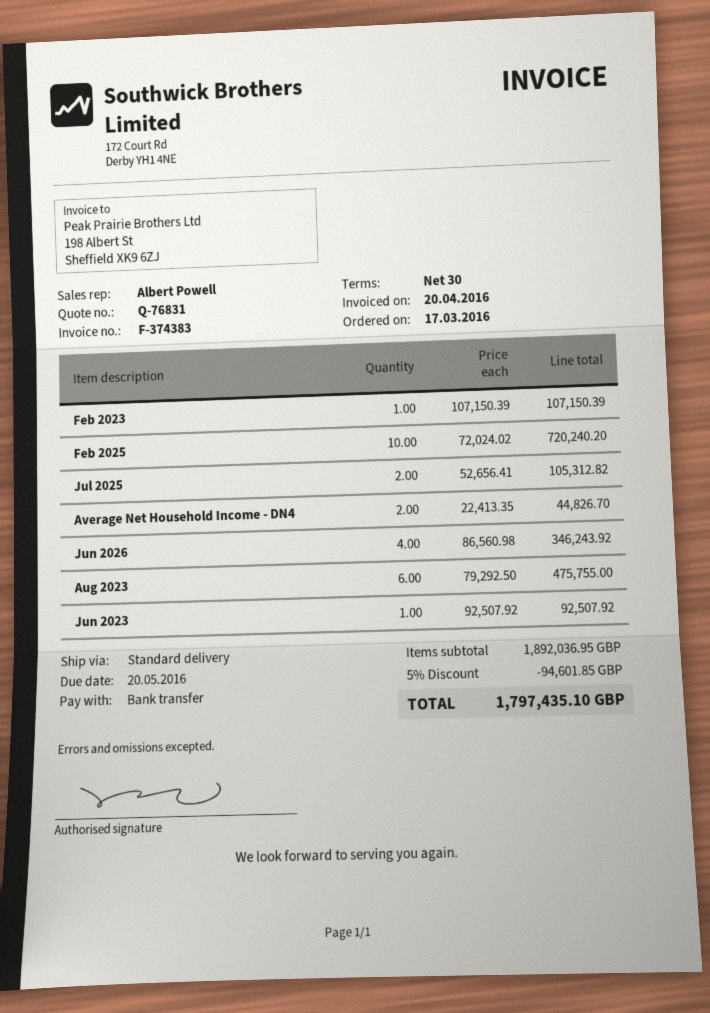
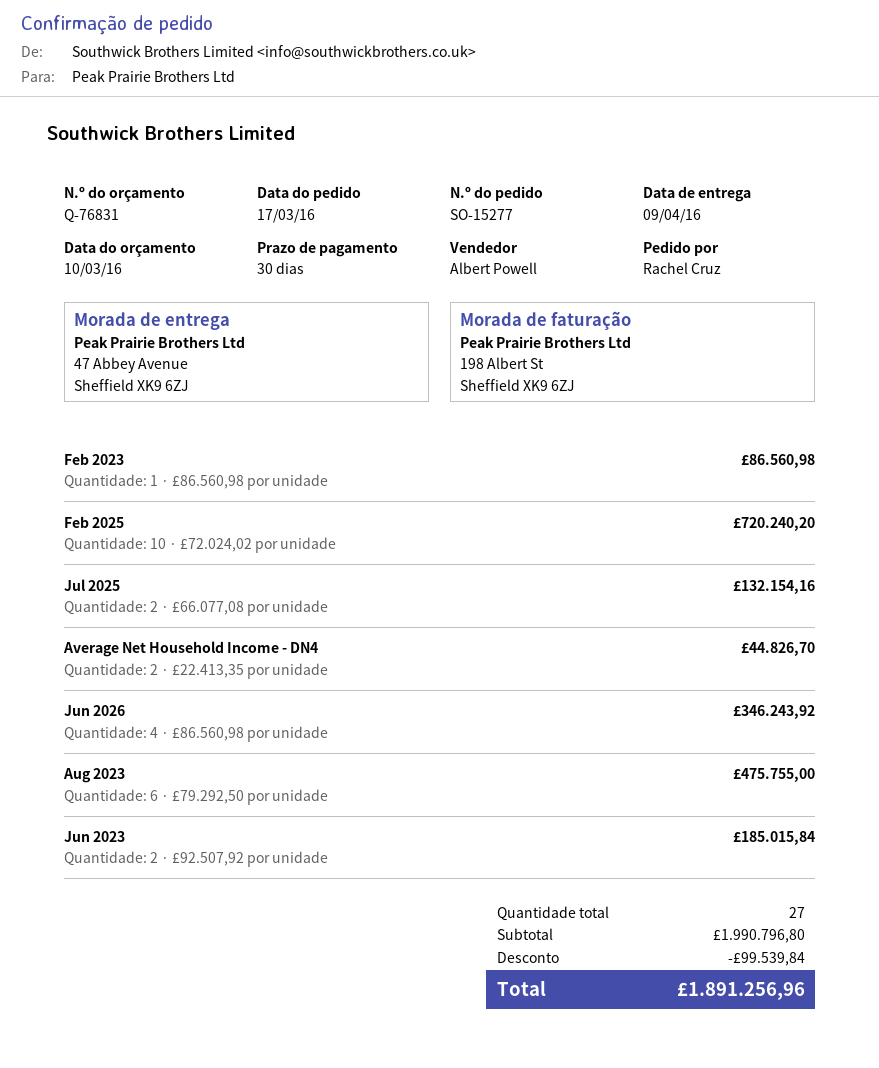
Feb 2023: 1 x 107150.39 = 107150.39 -> 1 x 86560.98 = 86560.98
Jul 2025: 2 x 52656.41 = 105312.82 -> 2 x 66077.08 = 132154.16
Jun 2023: 1 x 92507.92 = 92507.92 -> 2 x 92507.92 = 185015.84
subtotal: 1892036.95 -> 1990796.80
discount: 94601.85 -> 99539.84
total: 1797435.10 -> 1891256.96

